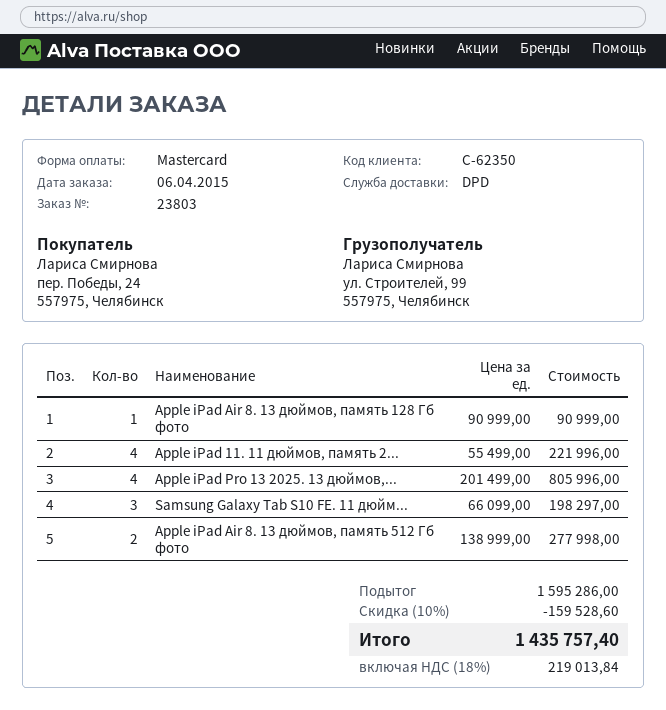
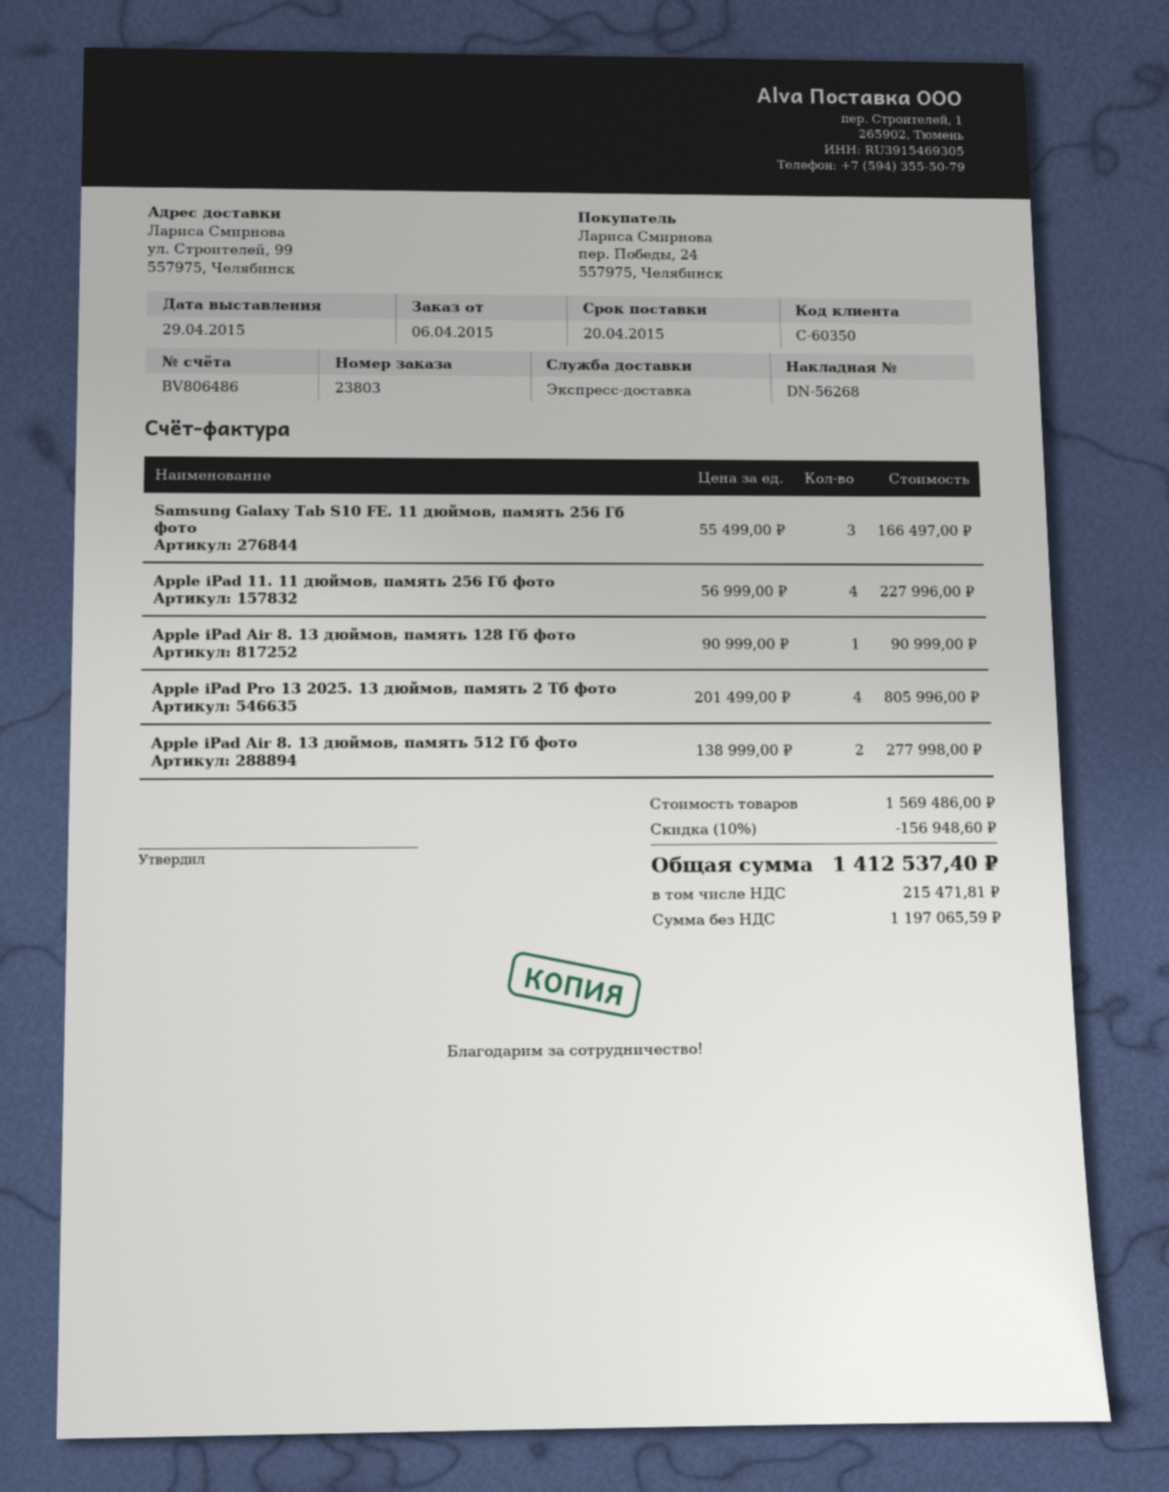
customer number: C-62350 -> C-60350
shipping method: DPD -> express
Apple iPad 11. 11 дюймов, память 2...: 4 x 55499.00 = 221996.00 -> 4 x 56999.00 = 227996.00
Samsung Galaxy Tab S10 FE. 11 дюйм...: 3 x 66099.00 = 198297.00 -> 3 x 55499.00 = 166497.00
subtotal: 1595286.00 -> 1569486.00
discount: 10% = 159528.60 -> 10% = 156948.60
tax: 219013.84 -> 215471.81
total: 1435757.40 -> 1412537.40

